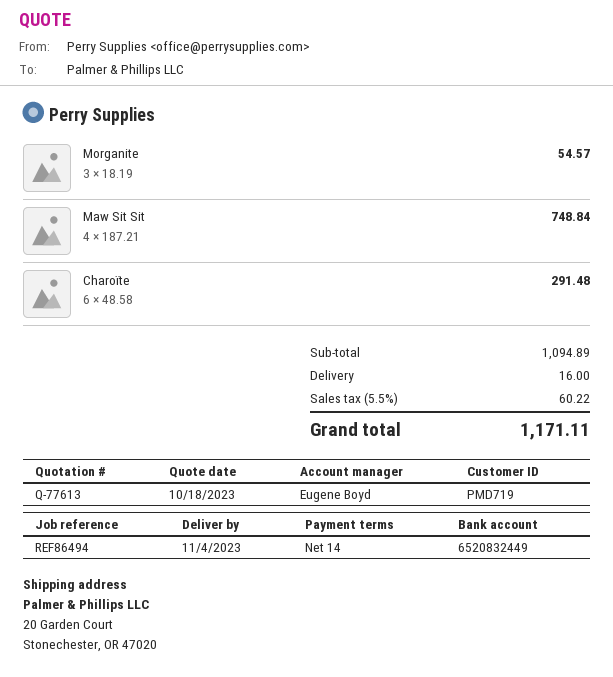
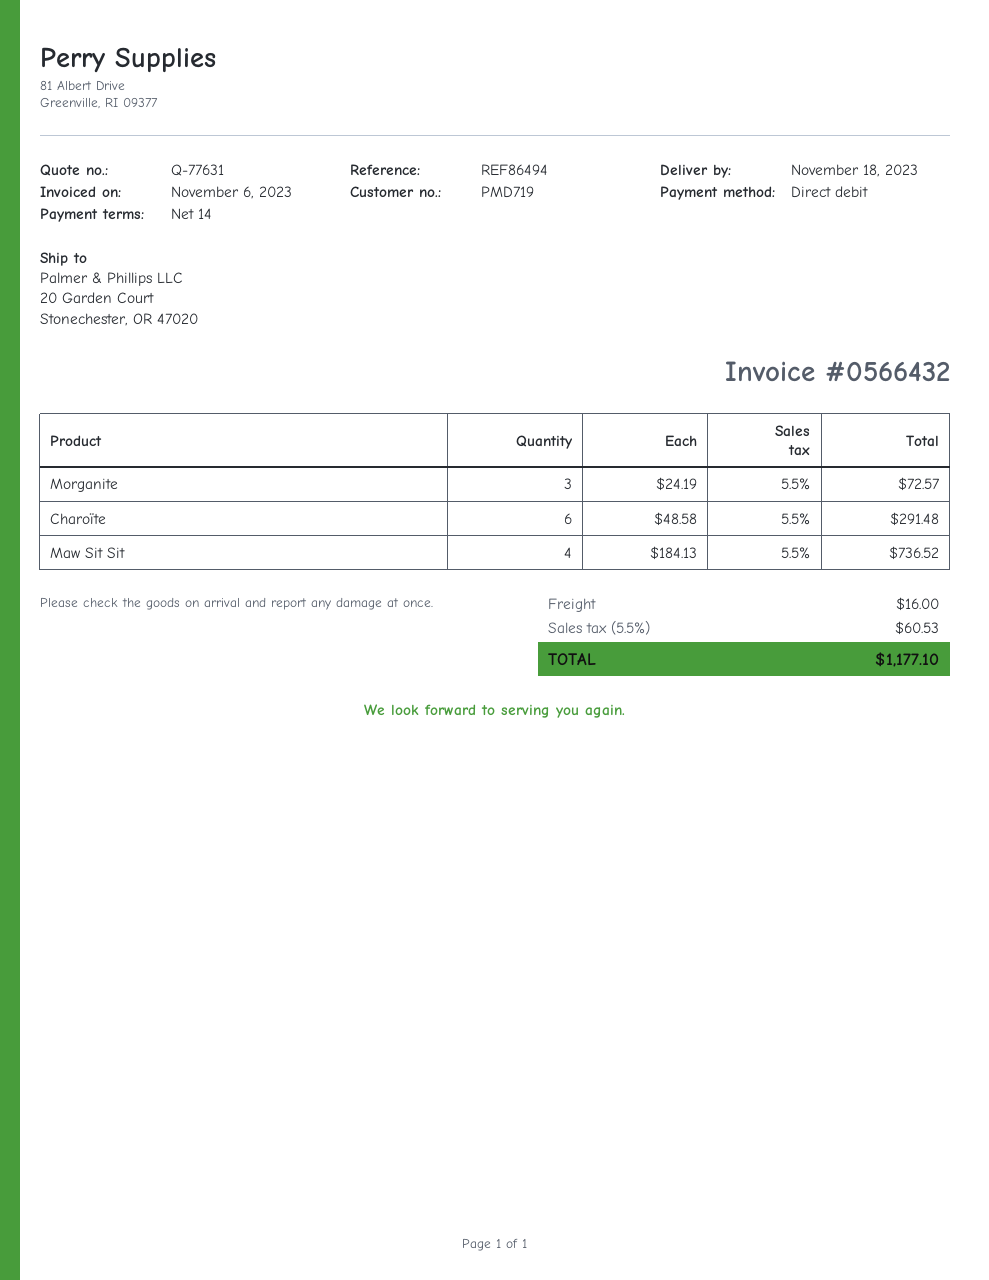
quote number: Q-77613 -> Q-77631
delivery date: 2023-11-04 -> 2023-11-18
Morganite: 3 x 18.19 = 54.57 -> 3 x 24.19 = 72.57
Maw Sit Sit: 4 x 187.21 = 748.84 -> 4 x 184.13 = 736.52
tax: 5.5% = 60.22 -> 5.5% = 60.53
total: 1171.11 -> 1177.10

